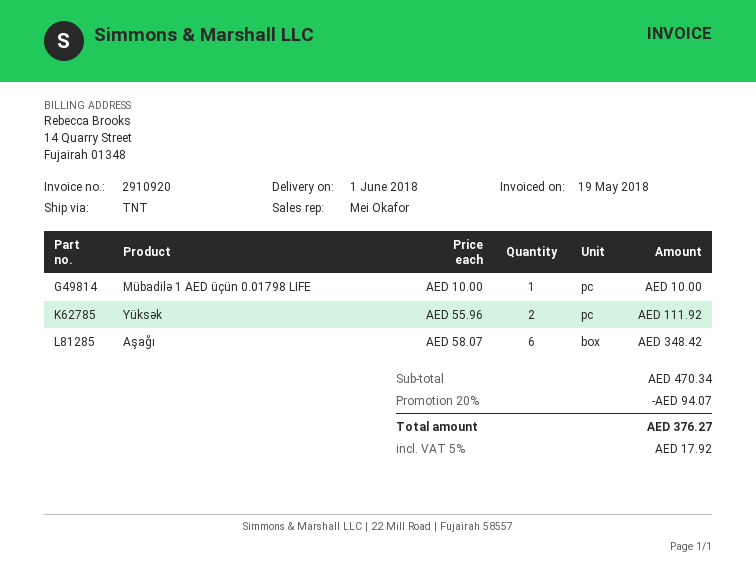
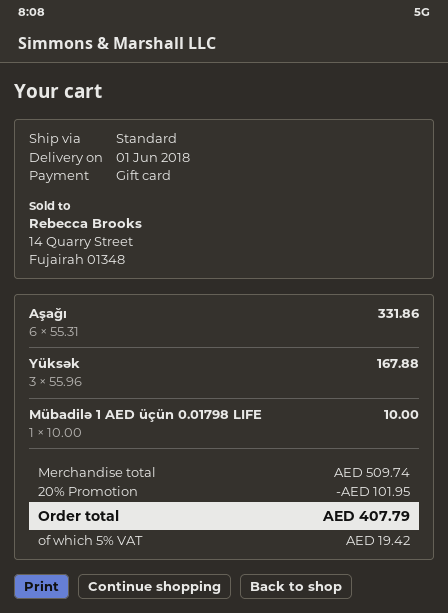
shipping method: TNT -> standard
Yüksək: 2 x 55.96 = 111.92 -> 3 x 55.96 = 167.88
Aşağı: 6 x 58.07 = 348.42 -> 6 x 55.31 = 331.86
subtotal: 470.34 -> 509.74
discount: 20% = 94.07 -> 20% = 101.95
tax: 5% = 17.92 -> 5% = 19.42
total: 376.27 -> 407.79

